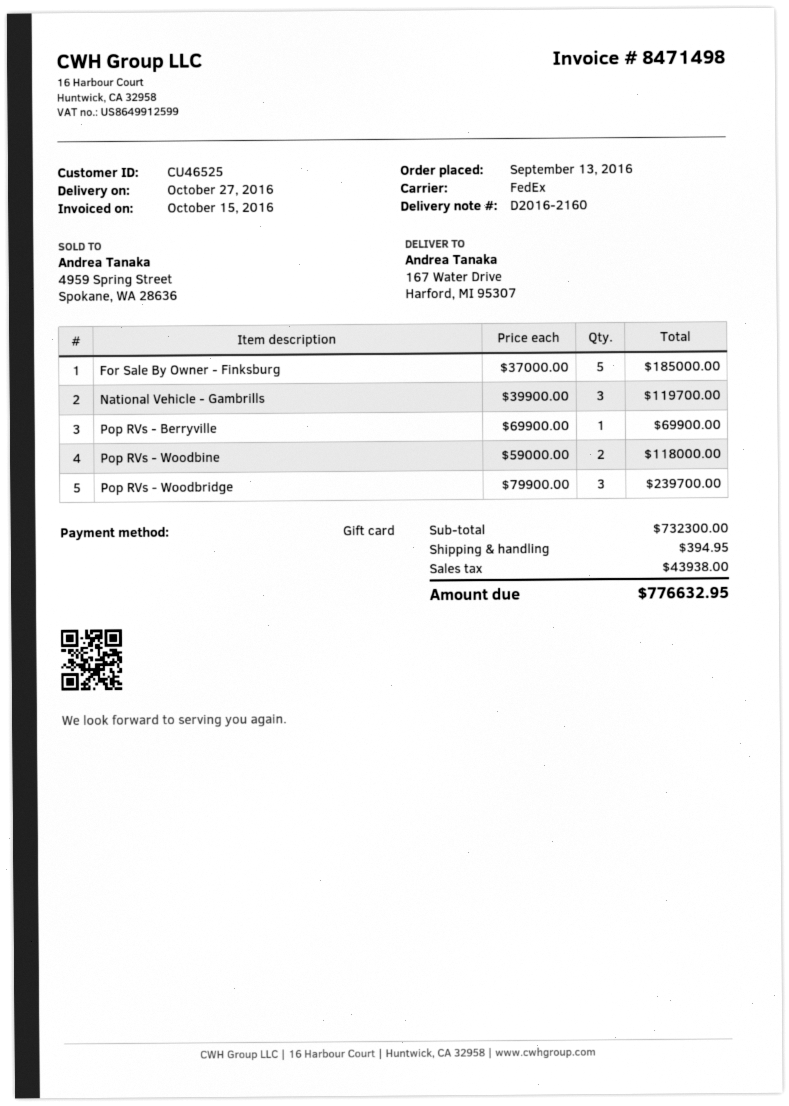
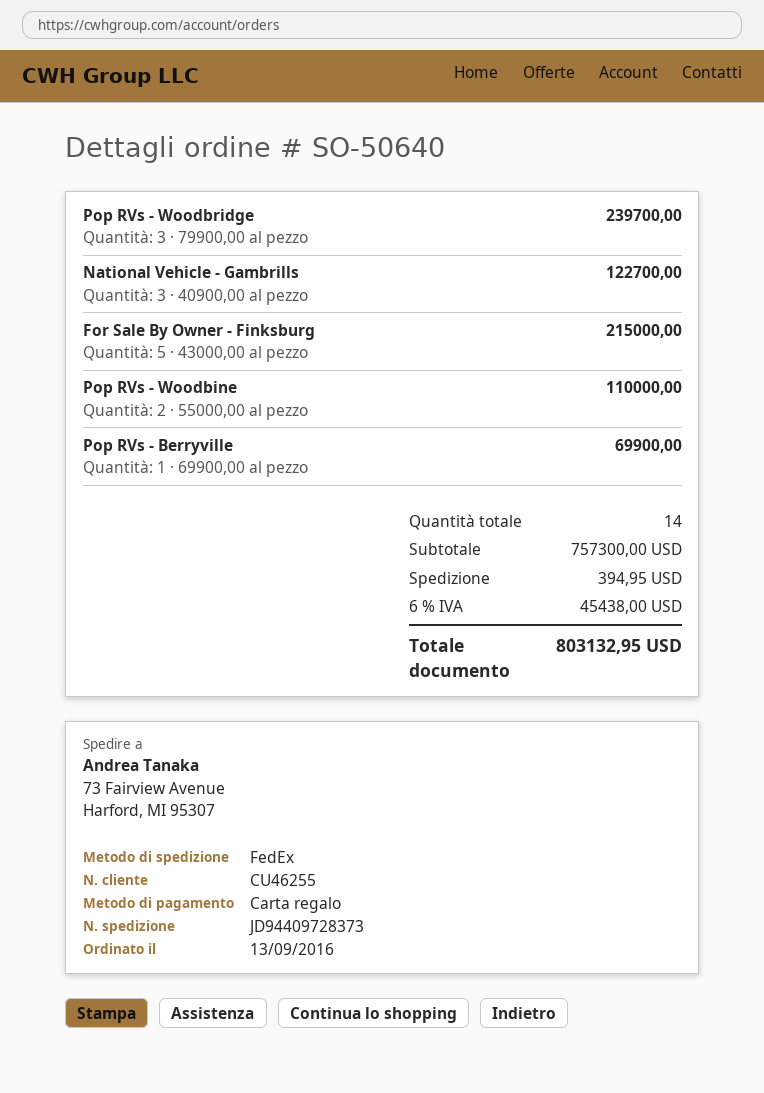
customer number: CU46525 -> CU46255
ship to: 167 Water Drive, Harford, MI 95307 -> 73 Fairview Avenue, Harford, MI 95307
For Sale By Owner - Finksburg: 5 x 37000.00 = 185000.00 -> 5 x 43000.00 = 215000.00
National Vehicle - Gambrills: 3 x 39900.00 = 119700.00 -> 3 x 40900.00 = 122700.00
Pop RVs - Woodbine: 2 x 59000.00 = 118000.00 -> 2 x 55000.00 = 110000.00
subtotal: 732300.00 -> 757300.00
tax: 43938.00 -> 45438.00
total: 776632.95 -> 803132.95

